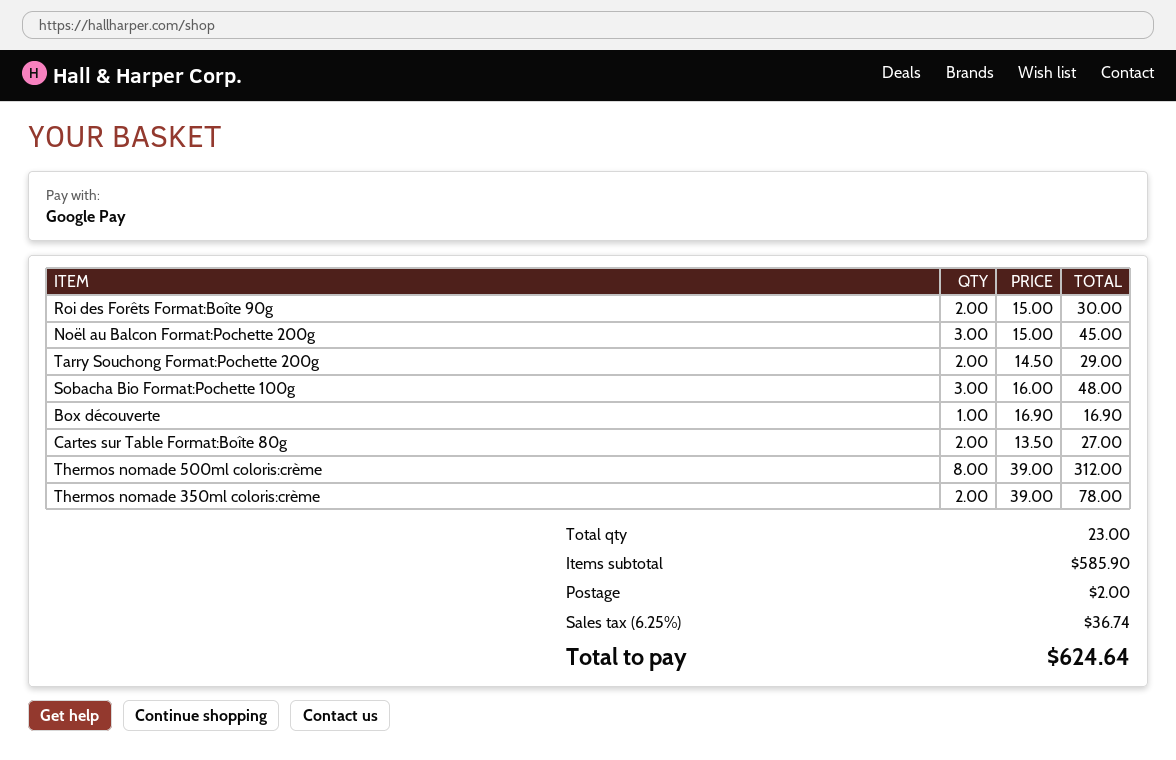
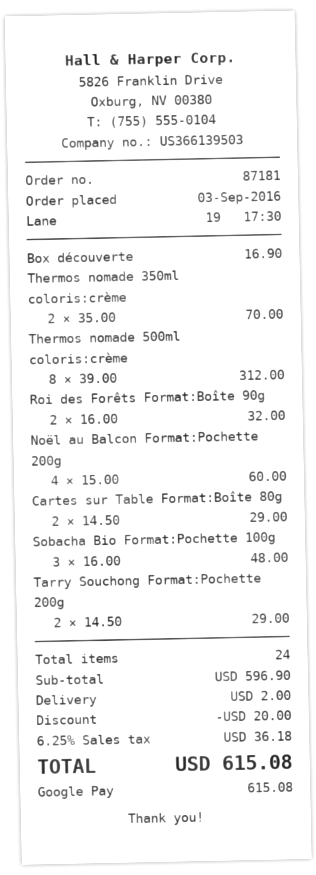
Roi des Forêts Format:Boîte 90g: 2 x 15.00 = 30.00 -> 2 x 16.00 = 32.00
Noël au Balcon Format:Pochette 200g: 3 x 15.00 = 45.00 -> 4 x 15.00 = 60.00
Cartes sur Table Format:Boîte 80g: 2 x 13.50 = 27.00 -> 2 x 14.50 = 29.00
Thermos nomade 350ml coloris:crème: 2 x 39.00 = 78.00 -> 2 x 35.00 = 70.00
total quantity: 23 -> 24
subtotal: 585.90 -> 596.90
discount: none -> 20.00
tax: 6.25% = 36.74 -> 6.25% = 36.18
total: 624.64 -> 615.08

